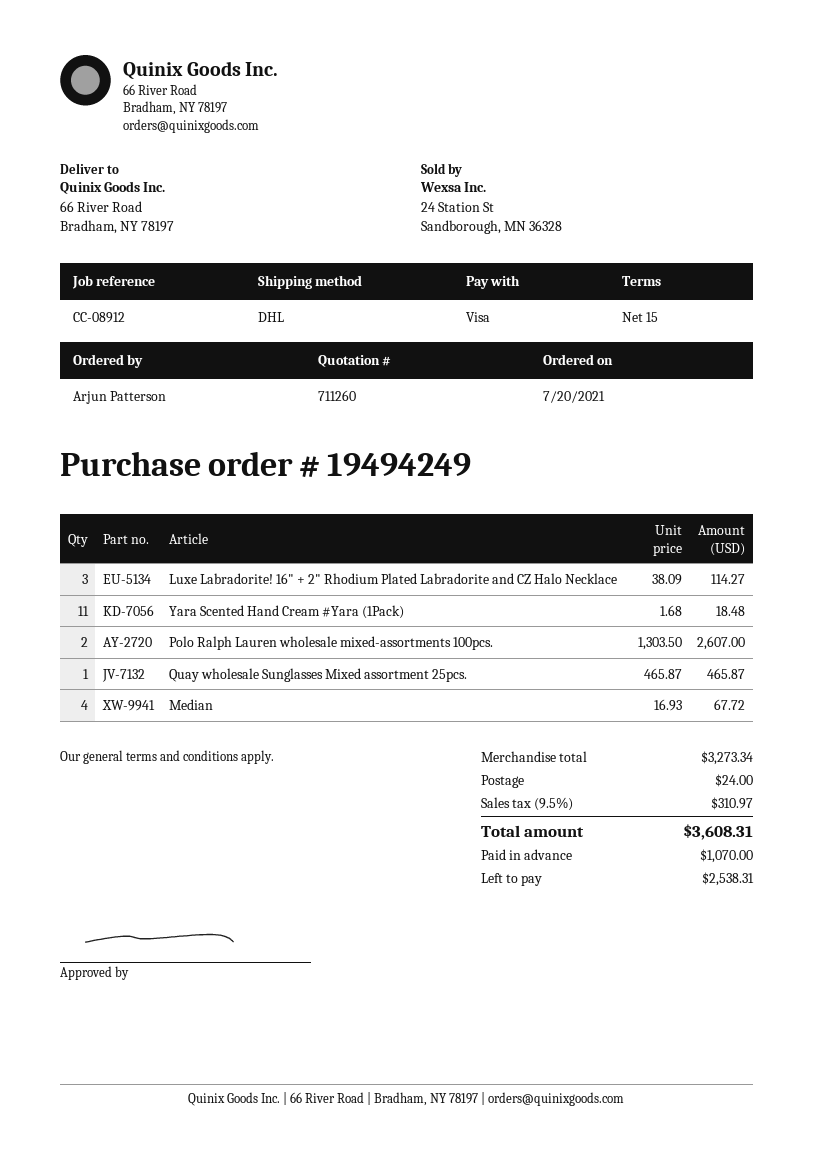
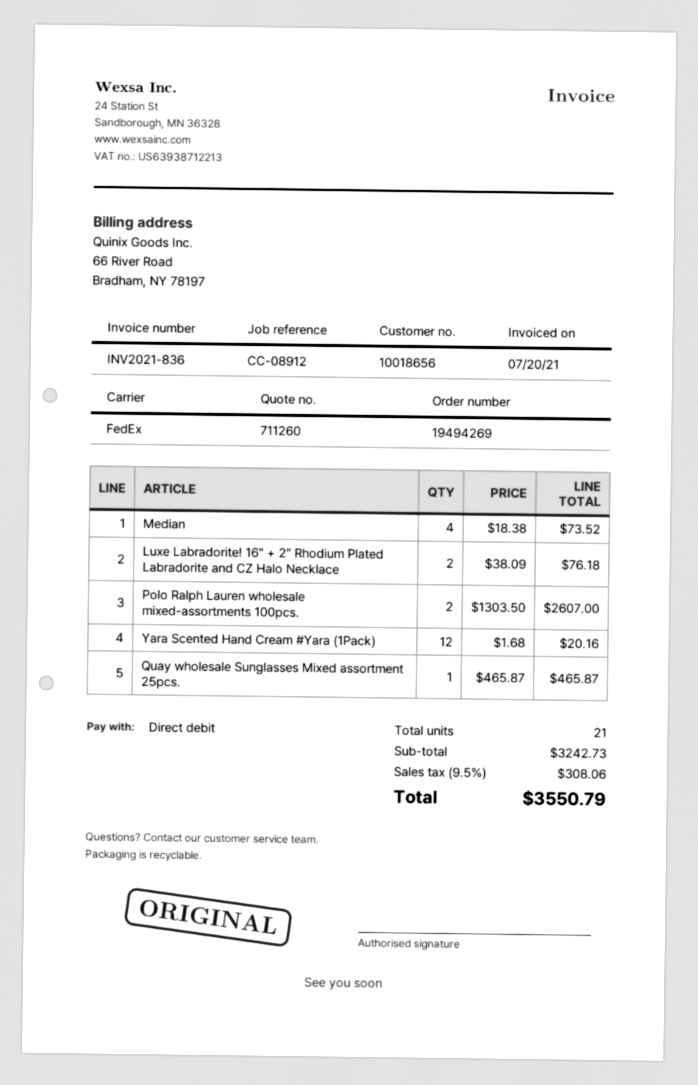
order number: 19494249 -> 19494269
payment method: Visa -> direct debit
shipping method: DHL -> FedEx
Luxe Labradorite! 16" + 2" Rhodium Plated Labradorite and CZ Halo Necklace: 3 x 38.09 = 114.27 -> 2 x 38.09 = 76.18
Yara Scented Hand Cream #Yara (1Pack): 11 x 1.68 = 18.48 -> 12 x 1.68 = 20.16
Median: 4 x 16.93 = 67.72 -> 4 x 18.38 = 73.52
subtotal: 3273.34 -> 3242.73
shipping: 24.00 -> none
tax: 9.5% = 310.97 -> 9.5% = 308.06
total: 3608.31 -> 3550.79

